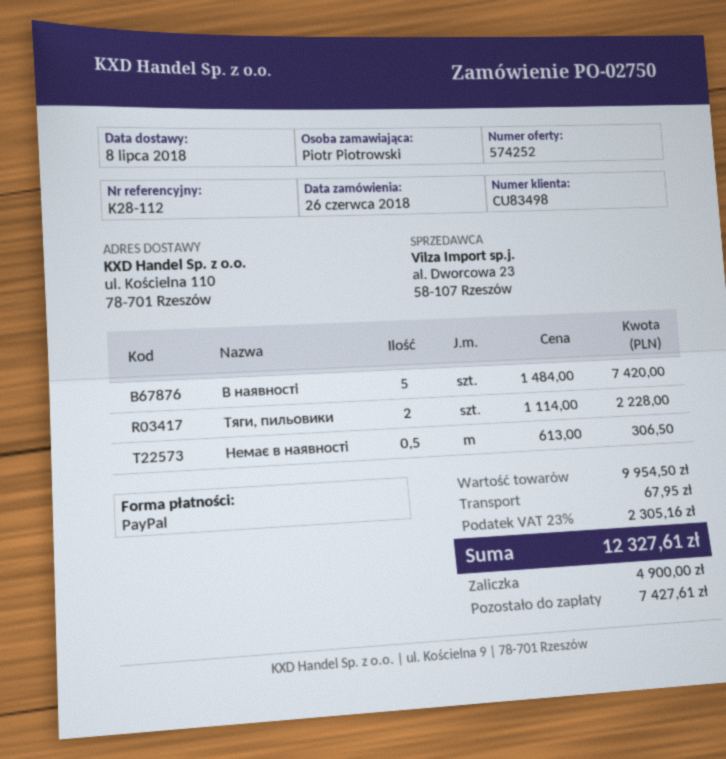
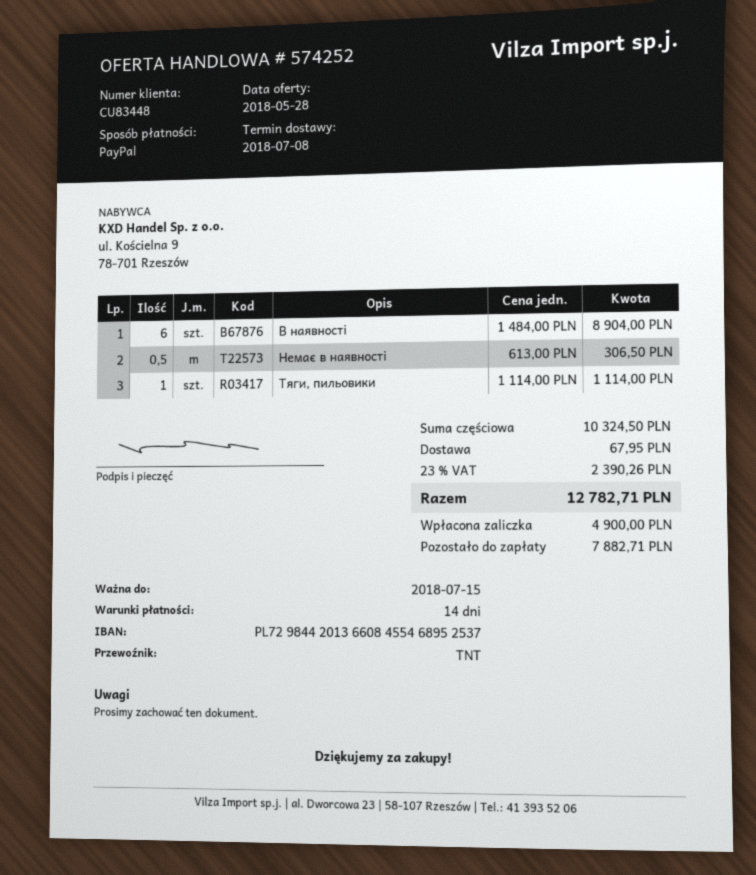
customer number: CU83498 -> CU83448
В наявності: 5 x 1484.00 = 7420.00 -> 6 x 1484.00 = 8904.00
Тяги, пильовики: 2 x 1114.00 = 2228.00 -> 1 x 1114.00 = 1114.00
subtotal: 9954.50 -> 10324.50
tax: 23% = 2305.16 -> 23% = 2390.26
total: 12327.61 -> 12782.71
balance: 7427.61 -> 7882.71

